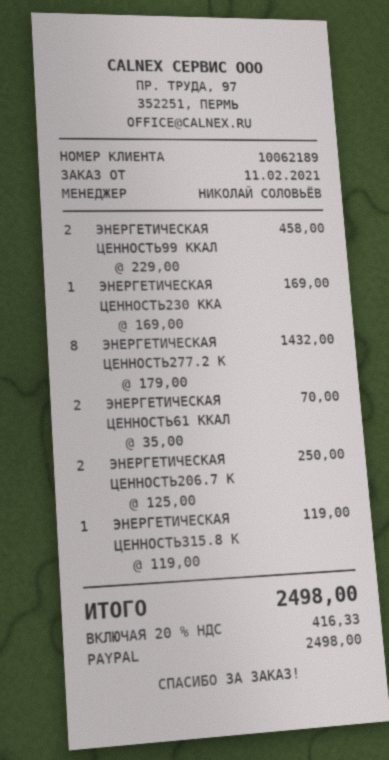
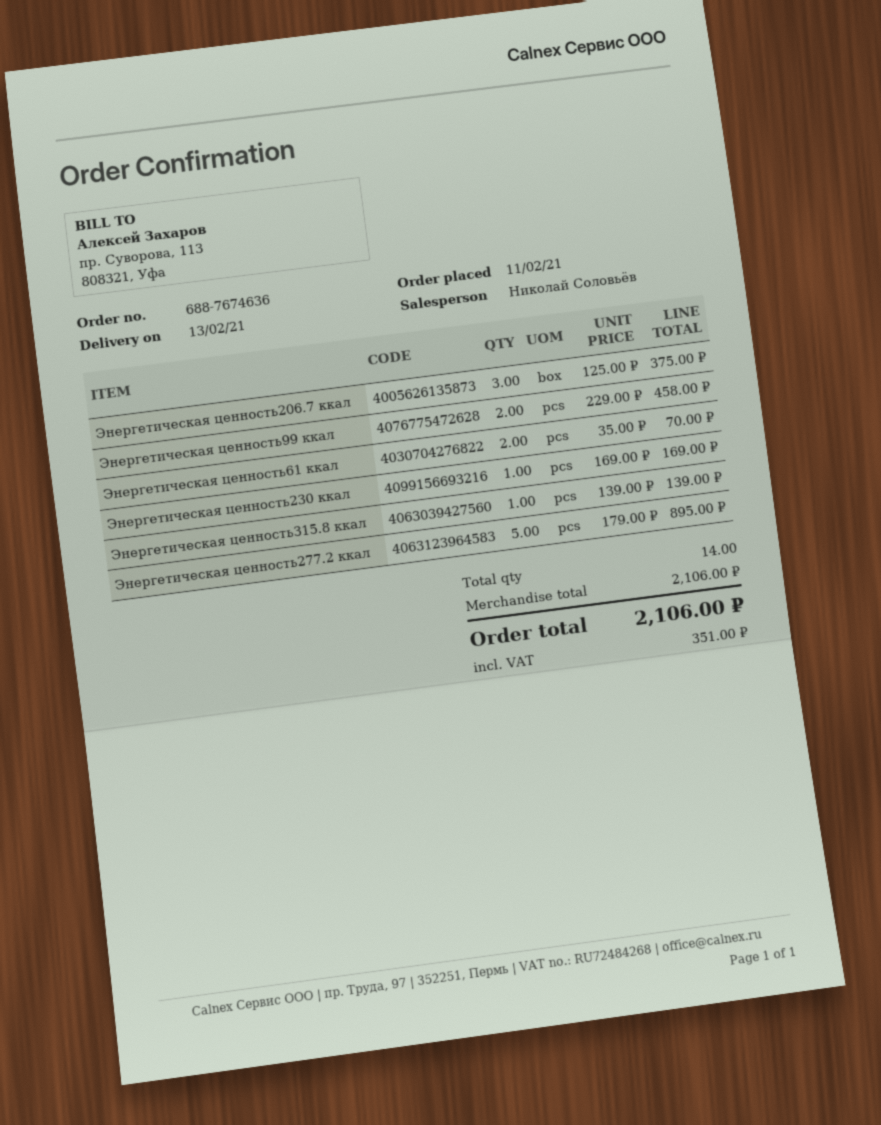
ЭНЕРГЕТИЧЕСКАЯ ЦЕННОСТЬ277.2 К: 8 x 179.00 = 1432.00 -> 5 x 179.00 = 895.00
ЭНЕРГЕТИЧЕСКАЯ ЦЕННОСТЬ206.7 К: 2 x 125.00 = 250.00 -> 3 x 125.00 = 375.00
ЭНЕРГЕТИЧЕСКАЯ ЦЕННОСТЬ315.8 К: 1 x 119.00 = 119.00 -> 1 x 139.00 = 139.00
tax: 416.33 -> 351.00
total: 2498.00 -> 2106.00

